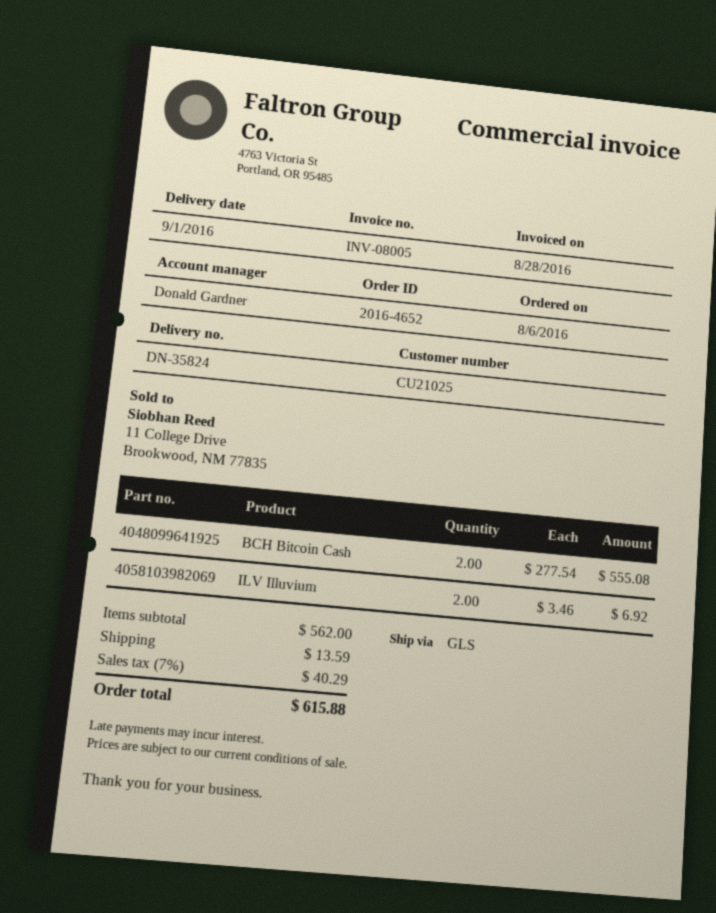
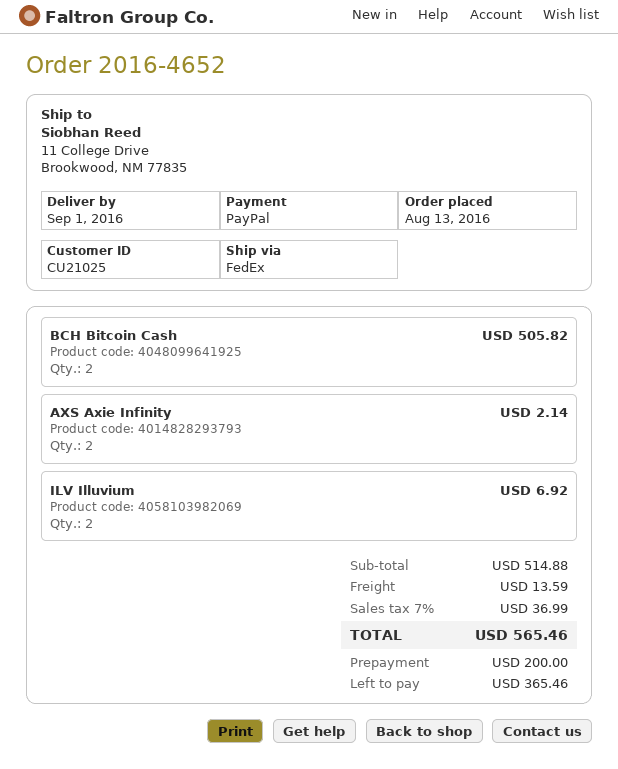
order date: 2016-08-06 -> 2016-08-13
shipping method: GLS -> FedEx
BCH Bitcoin Cash: 2 for 555.08 -> 2 for 505.82
AXS Axie Infinity: none -> 2 for 2.14
subtotal: 562.00 -> 514.88
tax: 7% = 40.29 -> 7% = 36.99
total: 615.88 -> 565.46

